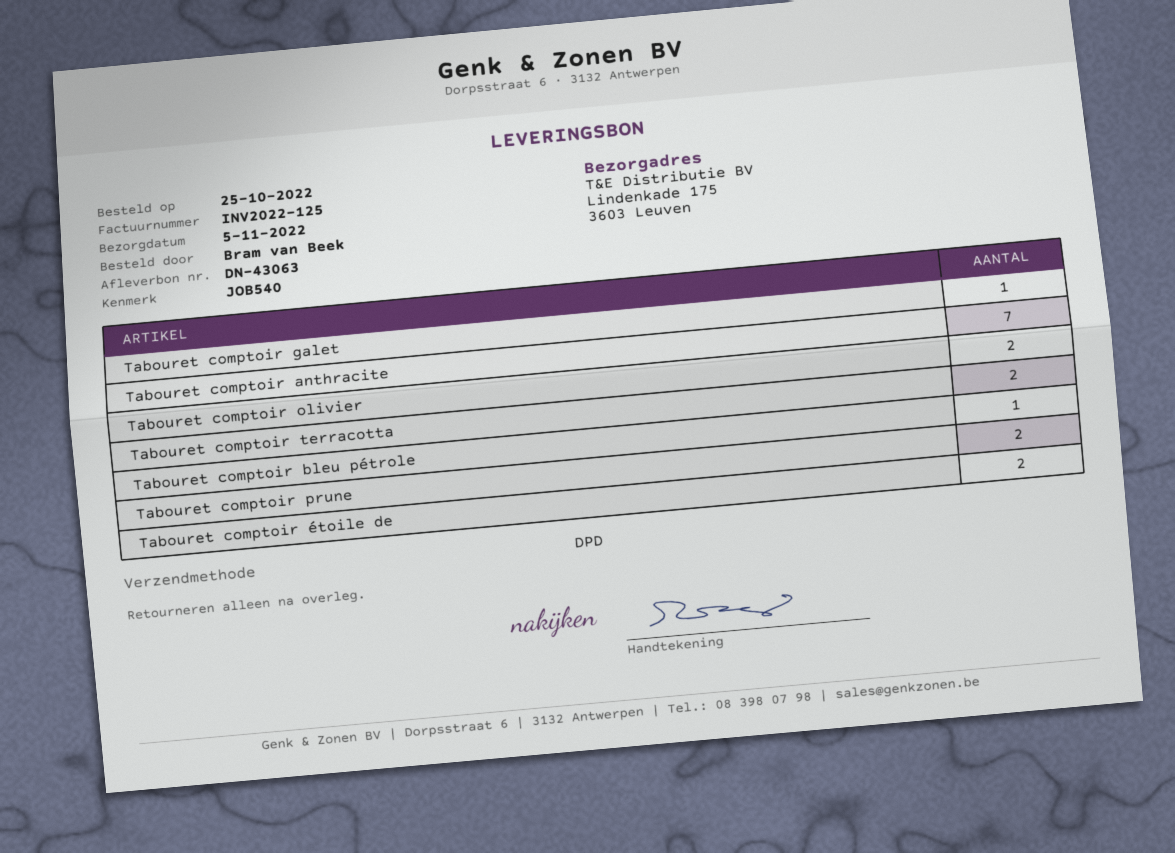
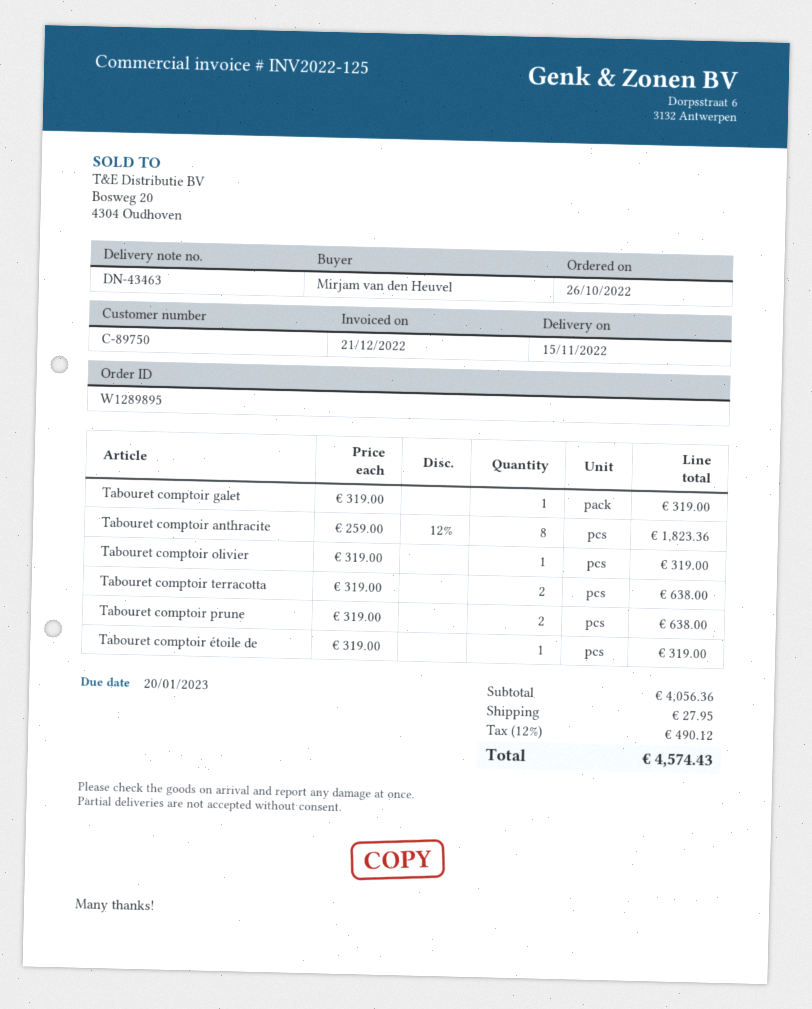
order date: 2022-10-25 -> 2022-10-26
delivery note number: DN-43063 -> DN-43463
delivery date: 2022-11-05 -> 2022-11-15
ordered by: Bram van Beek -> Mirjam van den Heuvel
Tabouret comptoir anthracite: 7 -> 8
Tabouret comptoir olivier: 2 -> 1
Tabouret comptoir bleu pétrole: 1 -> none
Tabouret comptoir étoile de: 2 -> 1

